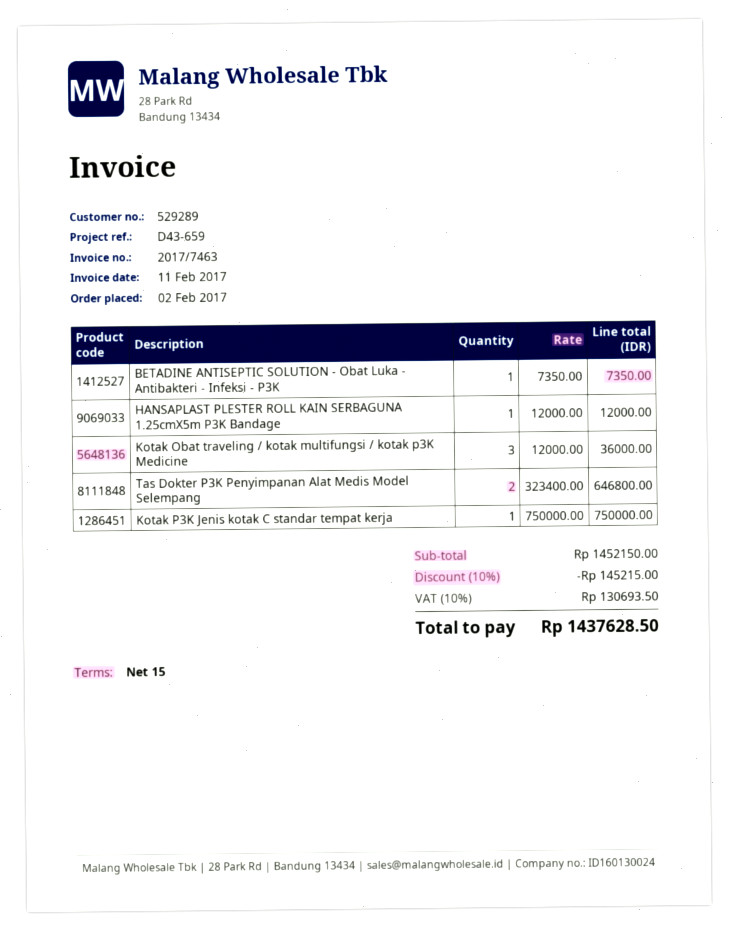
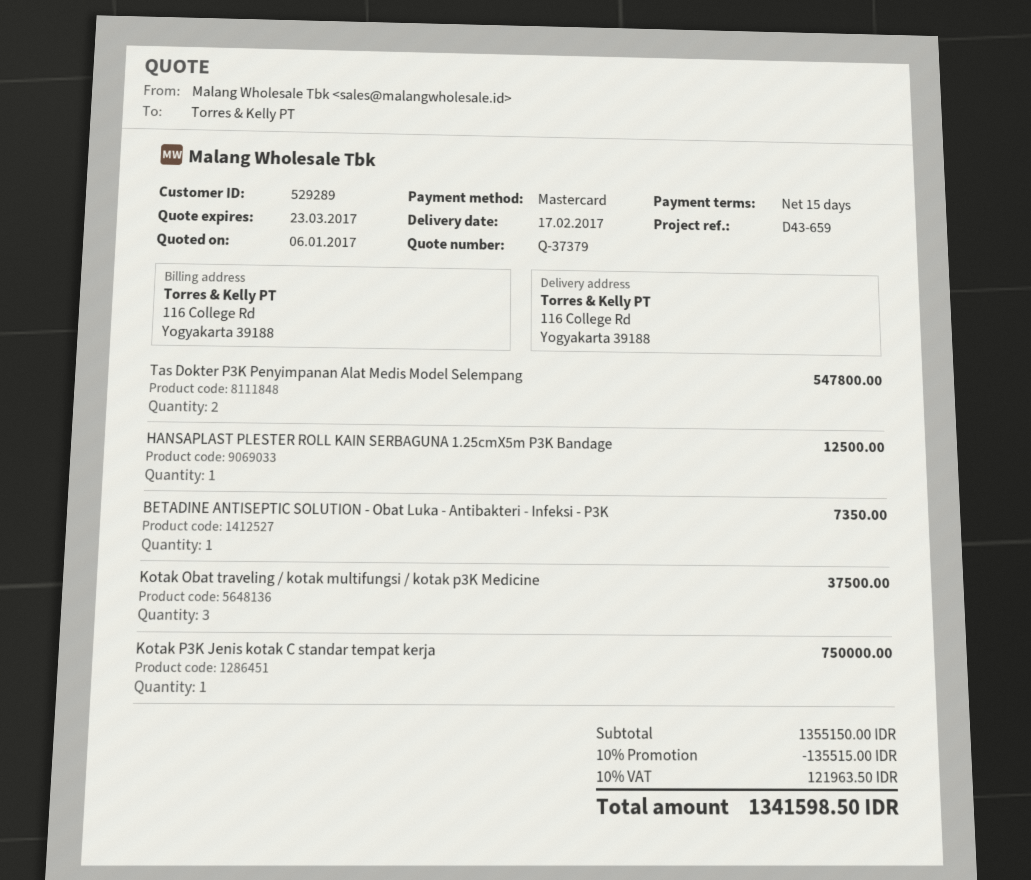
HANSAPLAST PLESTER ROLL KAIN SERBAGUNA 1.25cmX5m P3K Bandage: 1 for 12000.00 -> 1 for 12500.00
Kotak Obat traveling / kotak multifungsi / kotak p3K Medicine: 3 for 36000.00 -> 3 for 37500.00
Tas Dokter P3K Penyimpanan Alat Medis Model Selempang: 2 for 646800.00 -> 2 for 547800.00
subtotal: 1452150.00 -> 1355150.00
discount: 10% = 145215.00 -> 10% = 135515.00
tax: 10% = 130693.50 -> 10% = 121963.50
total: 1437628.50 -> 1341598.50

